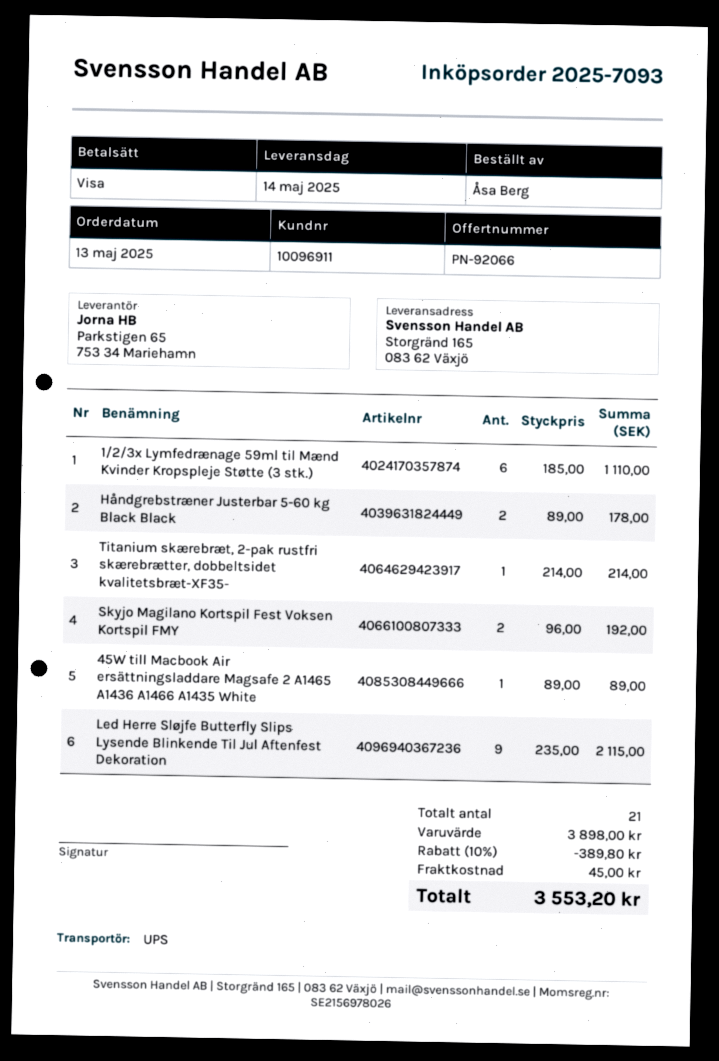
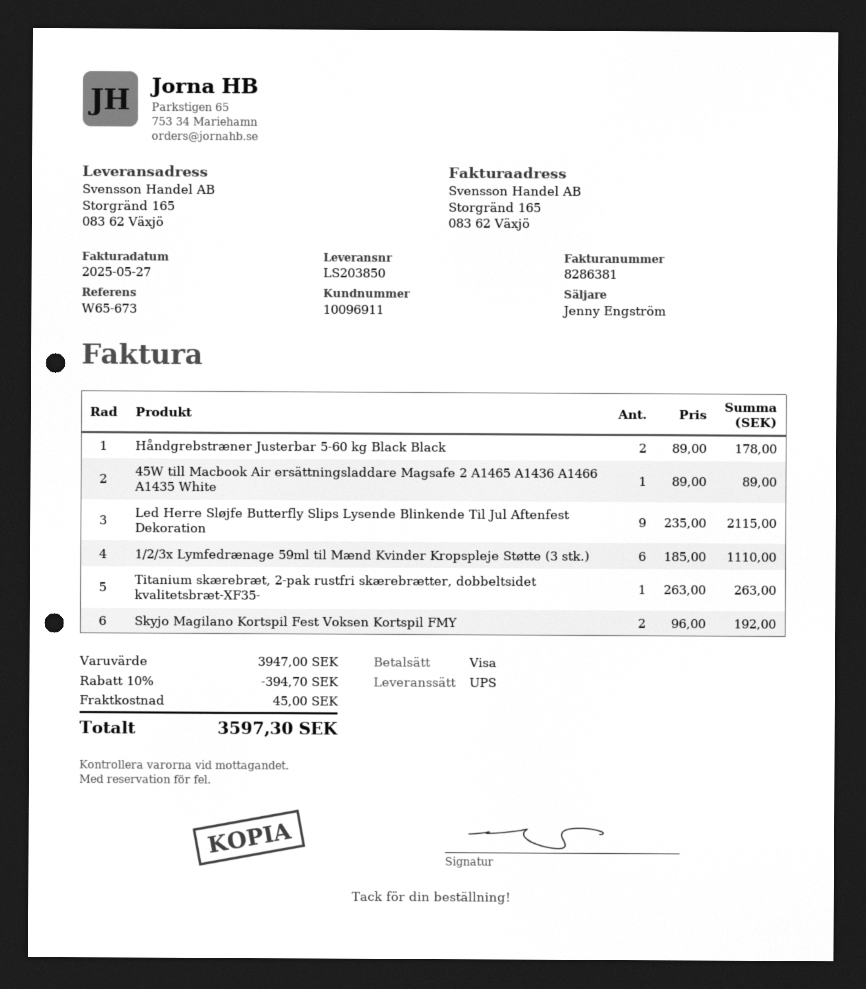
Titanium skærebræt, 2-pak rustfri skærebrætter, dobbeltsidet kvalitetsbræt-XF35-: 1 x 214.00 = 214.00 -> 1 x 263.00 = 263.00
subtotal: 3898.00 -> 3947.00
discount: 10% = 389.80 -> 10% = 394.70
total: 3553.20 -> 3597.30

